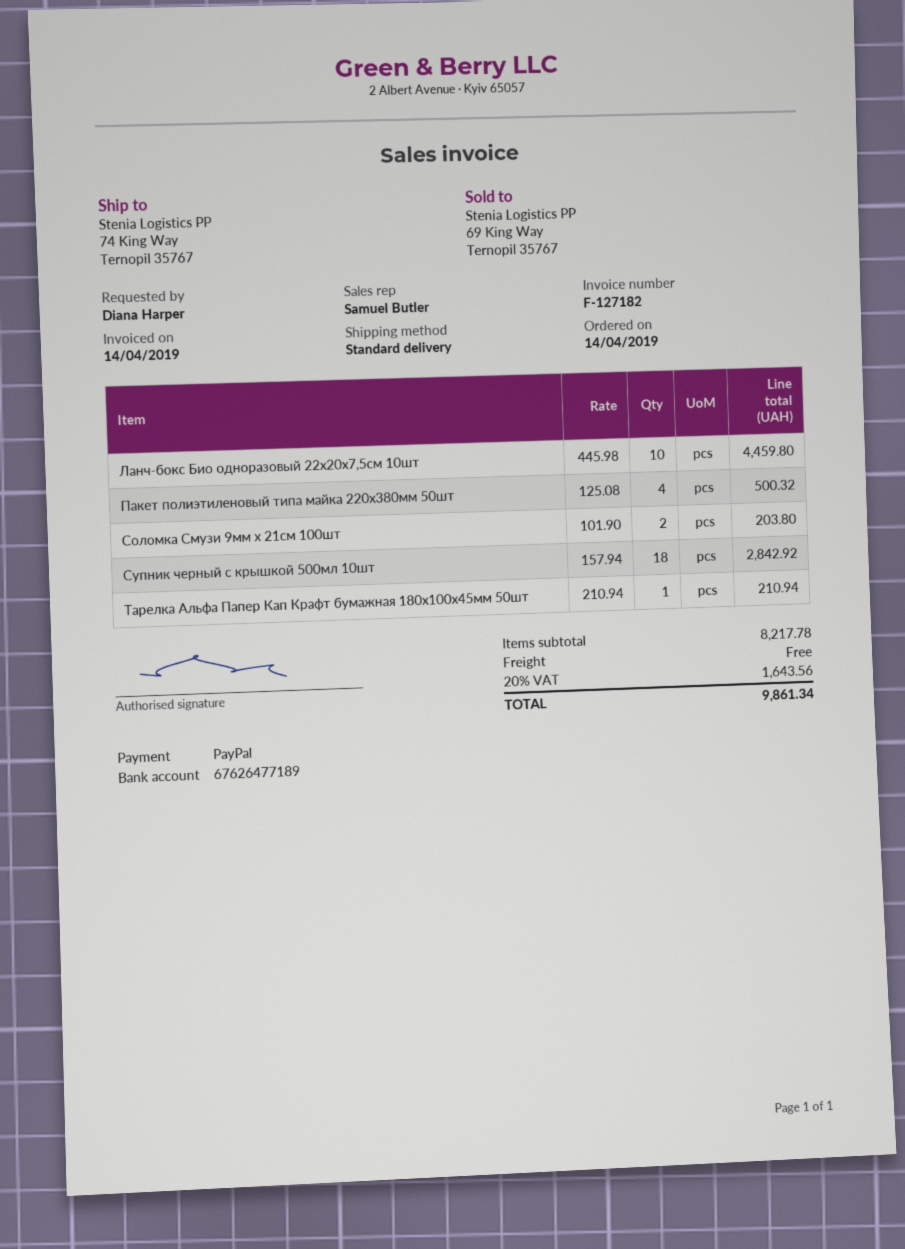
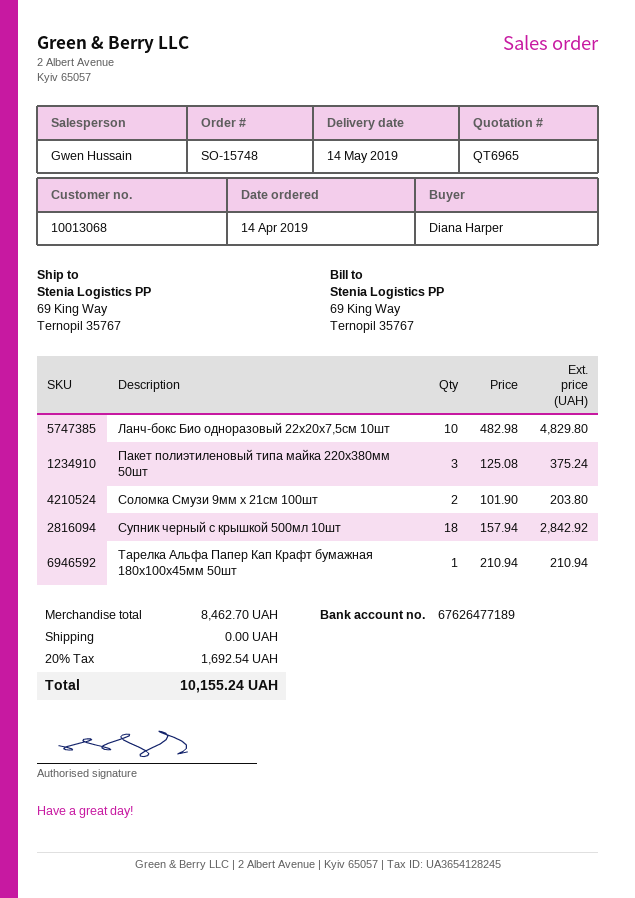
sales rep: Samuel Butler -> Gwen Hussain
ship to: 74 King Way, Ternopil 35767 -> 69 King Way, Ternopil 35767
Ланч-бокс Био одноразовый 22х20х7,5см 10шт: 10 x 445.98 = 4459.80 -> 10 x 482.98 = 4829.80
Пакет полиэтиленовый типа майка 220x380мм 50шт: 4 x 125.08 = 500.32 -> 3 x 125.08 = 375.24
subtotal: 8217.78 -> 8462.70
tax: 20% = 1643.56 -> 20% = 1692.54
total: 9861.34 -> 10155.24

